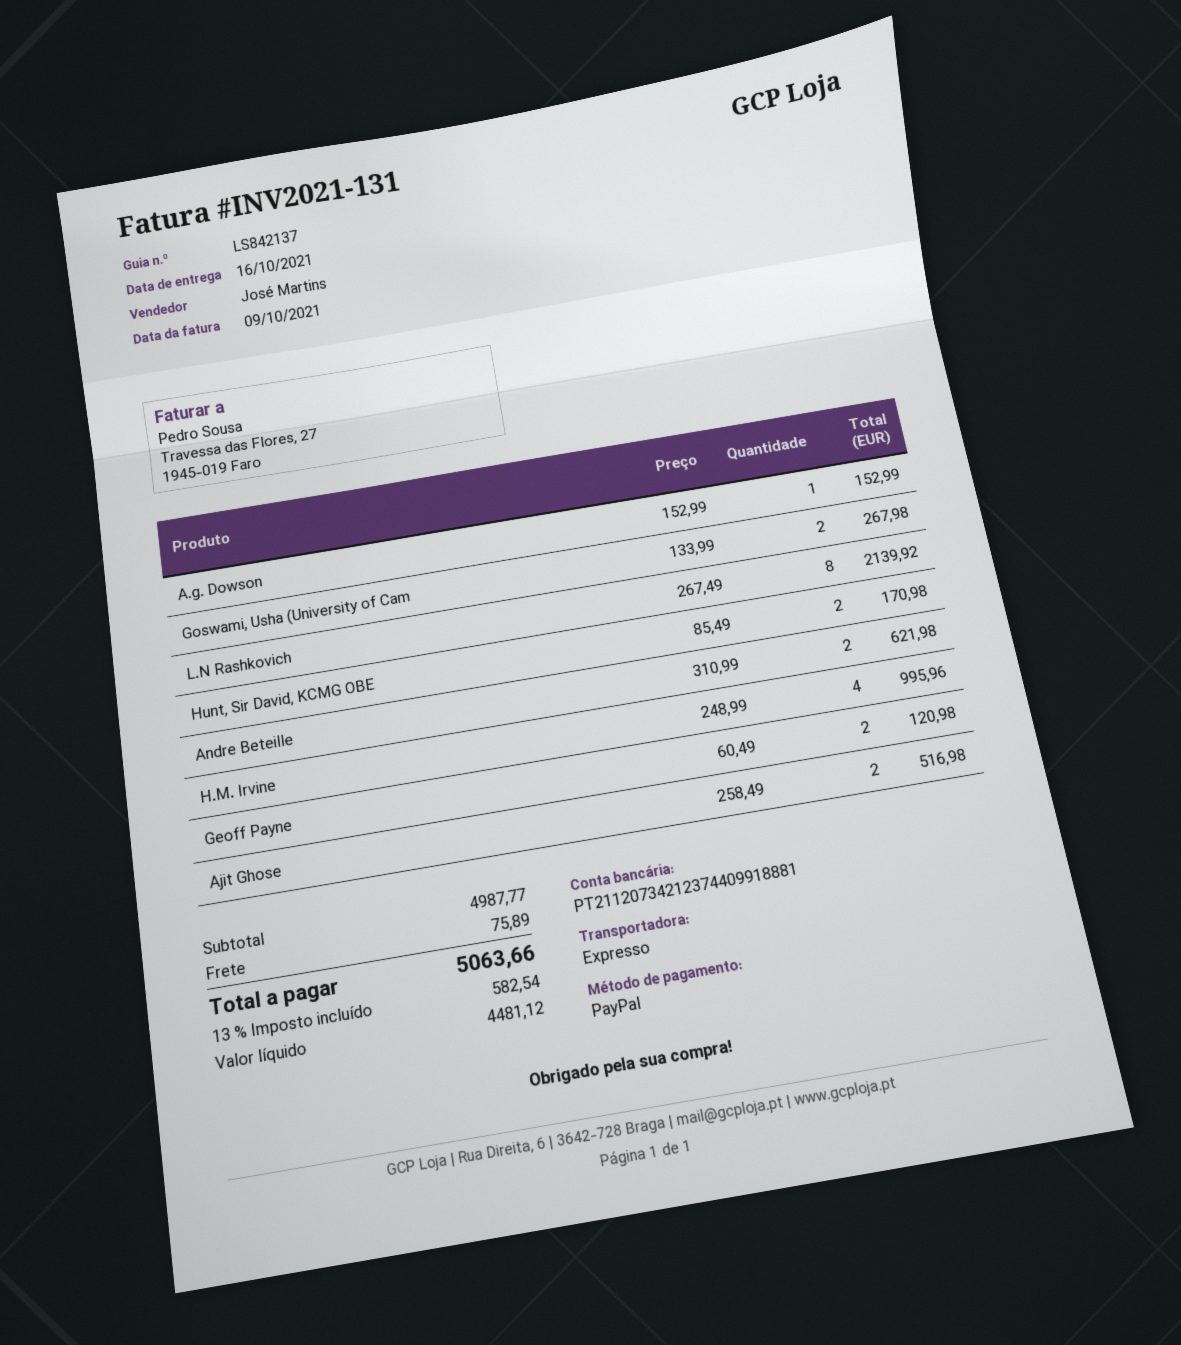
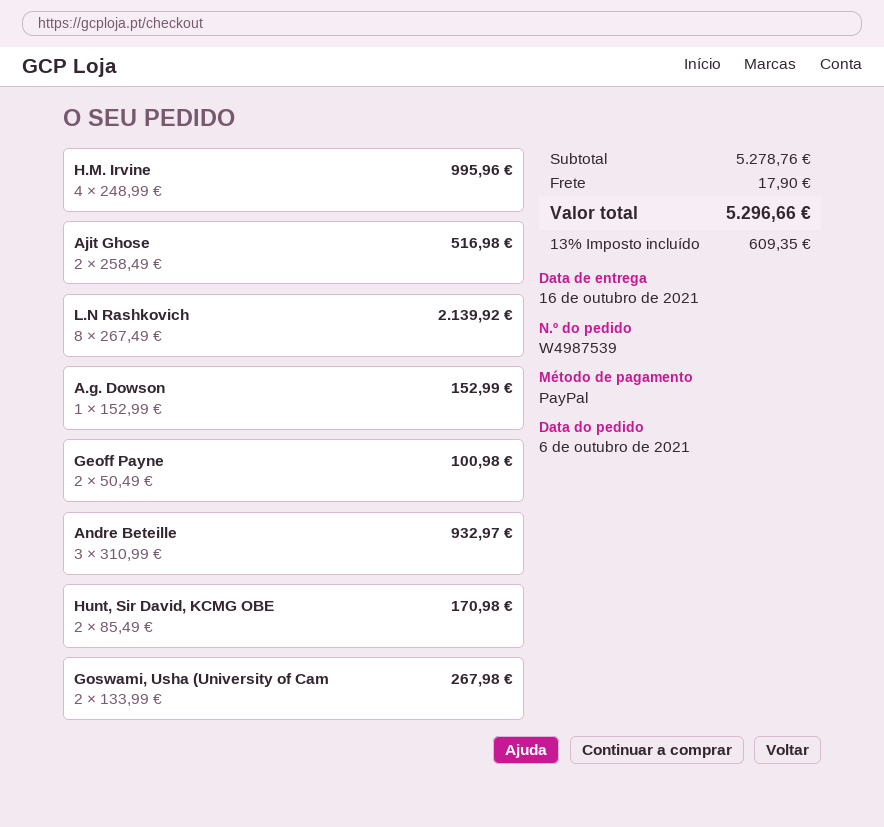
Andre Beteille: 2 x 310.99 = 621.98 -> 3 x 310.99 = 932.97
Geoff Payne: 2 x 60.49 = 120.98 -> 2 x 50.49 = 100.98
subtotal: 4987.77 -> 5278.76
shipping: 75.89 -> 17.90
tax: 13% = 582.54 -> 13% = 609.35
total: 5063.66 -> 5296.66

